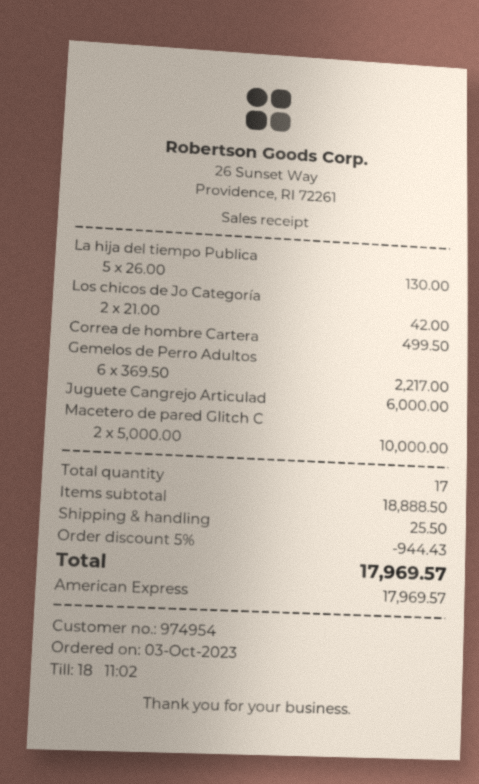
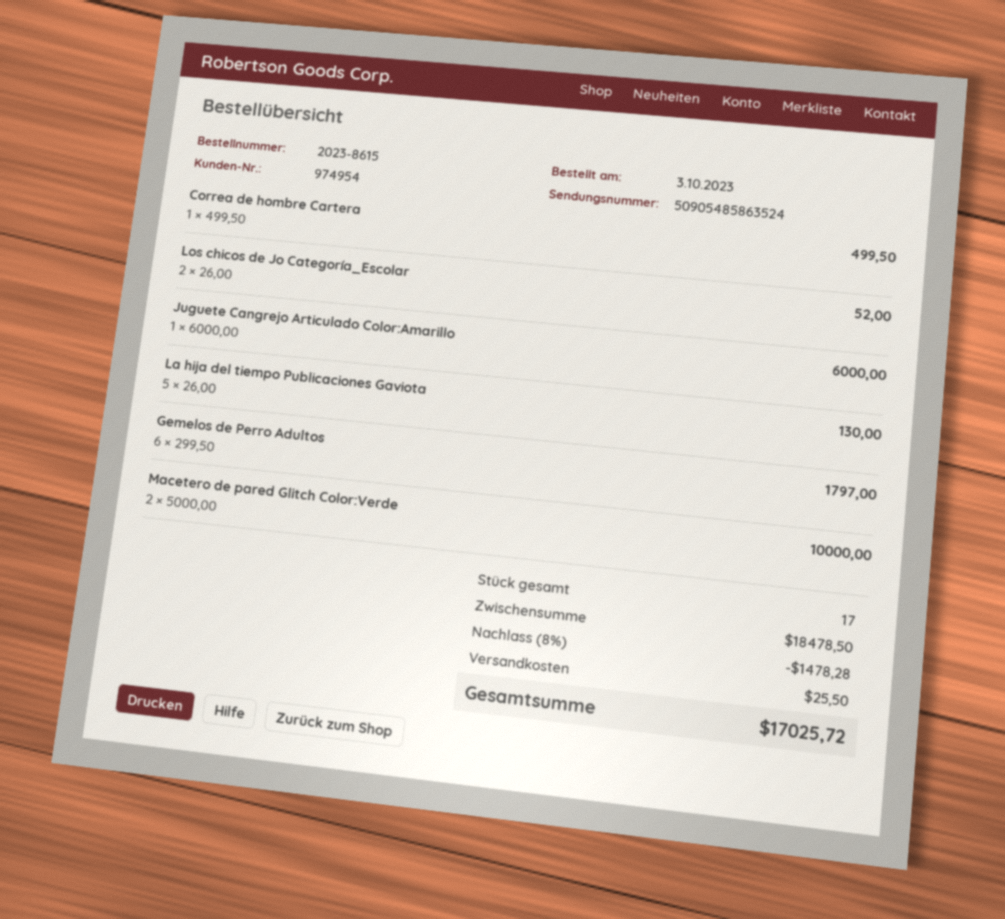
Los chicos de Jo Categoría: 2 x 21.00 = 42.00 -> 2 x 26.00 = 52.00
Gemelos de Perro Adultos: 6 x 369.50 = 2217.00 -> 6 x 299.50 = 1797.00
subtotal: 18888.50 -> 18478.50
discount: 5% = 944.43 -> 8% = 1478.28
total: 17969.57 -> 17025.72

